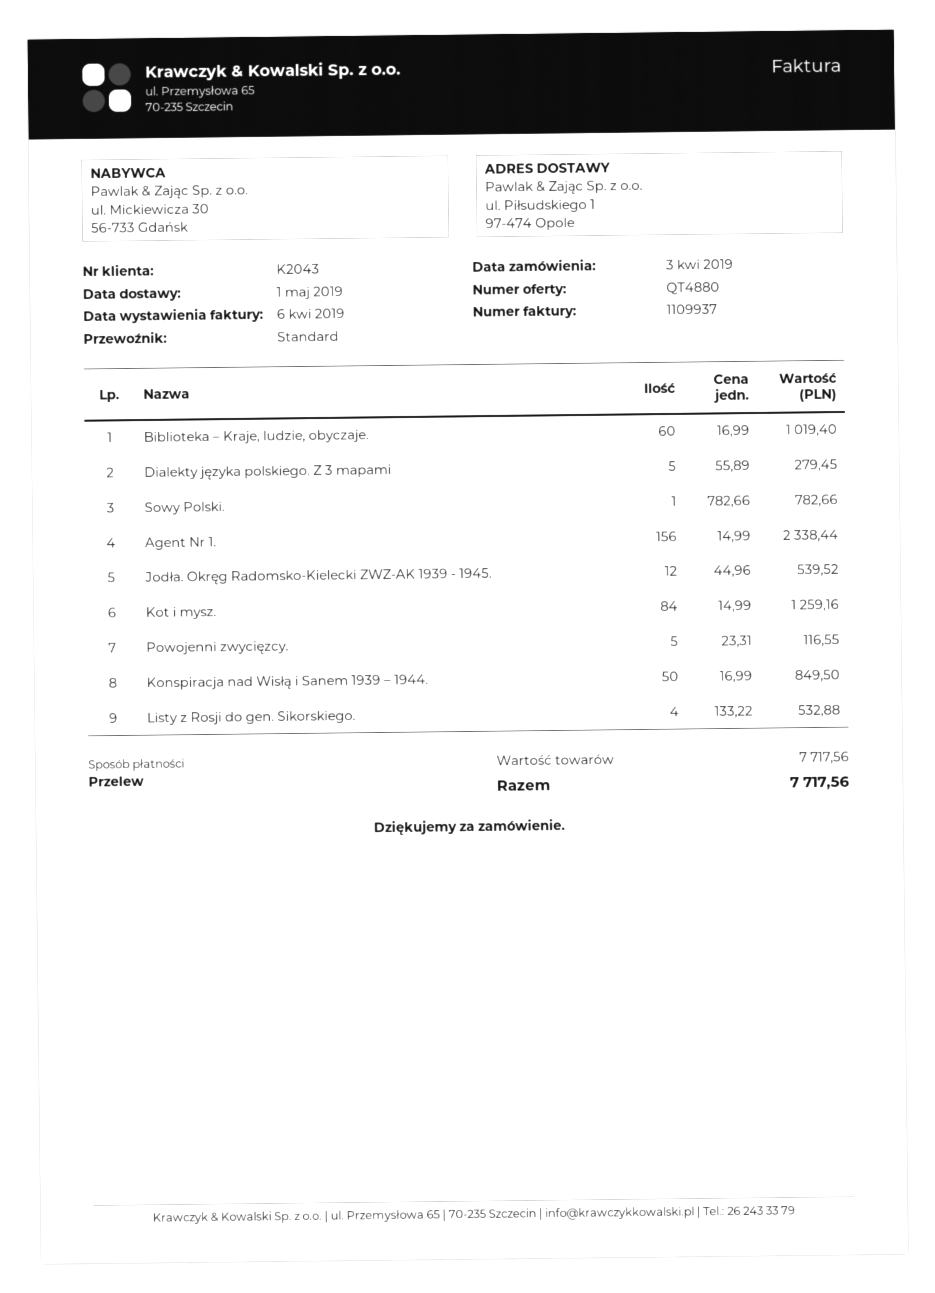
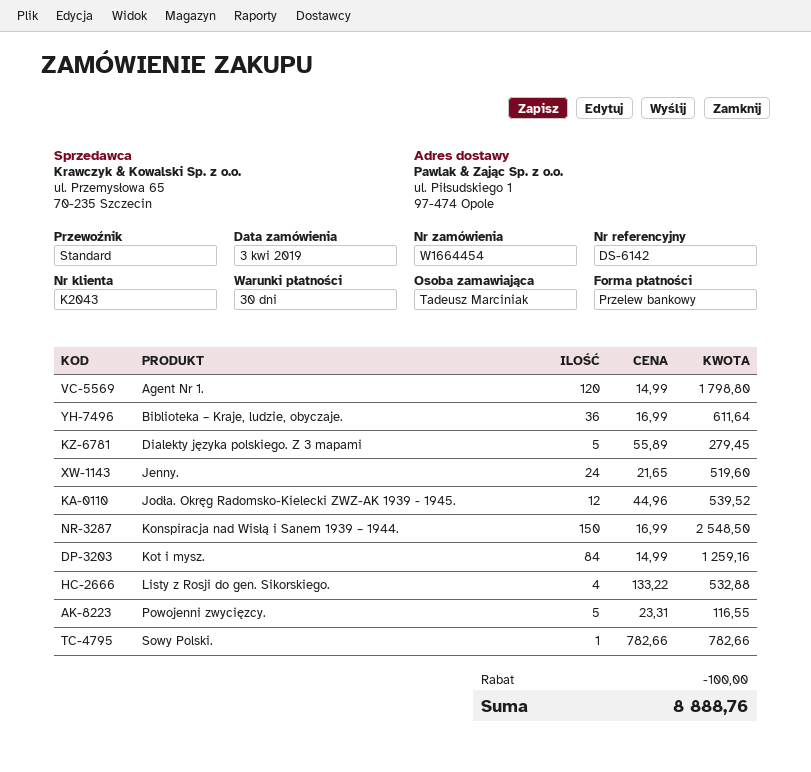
Biblioteka – Kraje, ludzie, obyczaje.: 60 x 16.99 = 1019.40 -> 36 x 16.99 = 611.64
Agent Nr 1.: 156 x 14.99 = 2338.44 -> 120 x 14.99 = 1798.80
Konspiracja nad Wisłą i Sanem 1939 – 1944.: 50 x 16.99 = 849.50 -> 150 x 16.99 = 2548.50
Jenny.: none -> 24 x 21.65 = 519.60
discount: none -> 100.00
total: 7717.56 -> 8888.76

